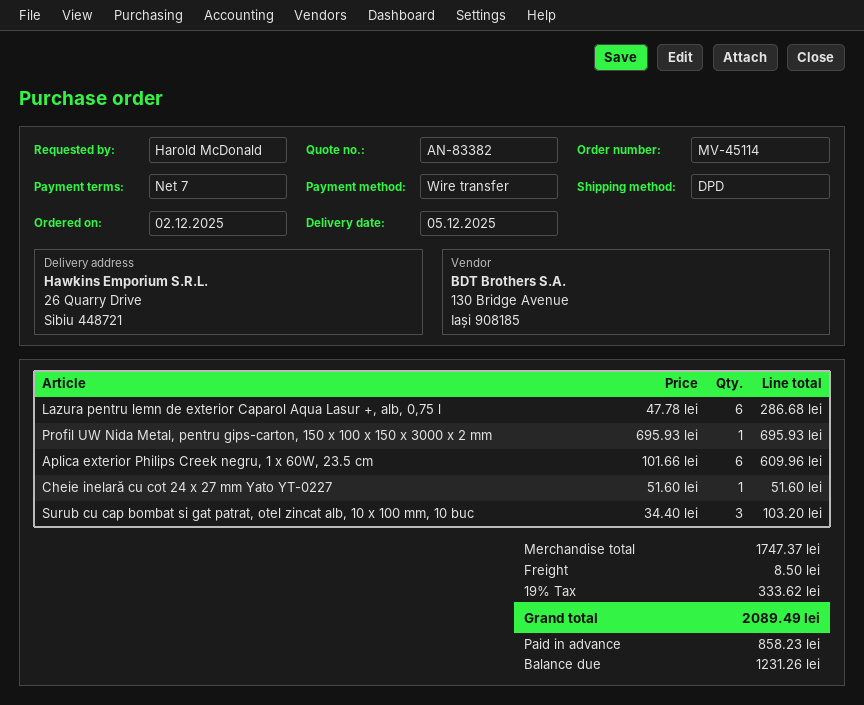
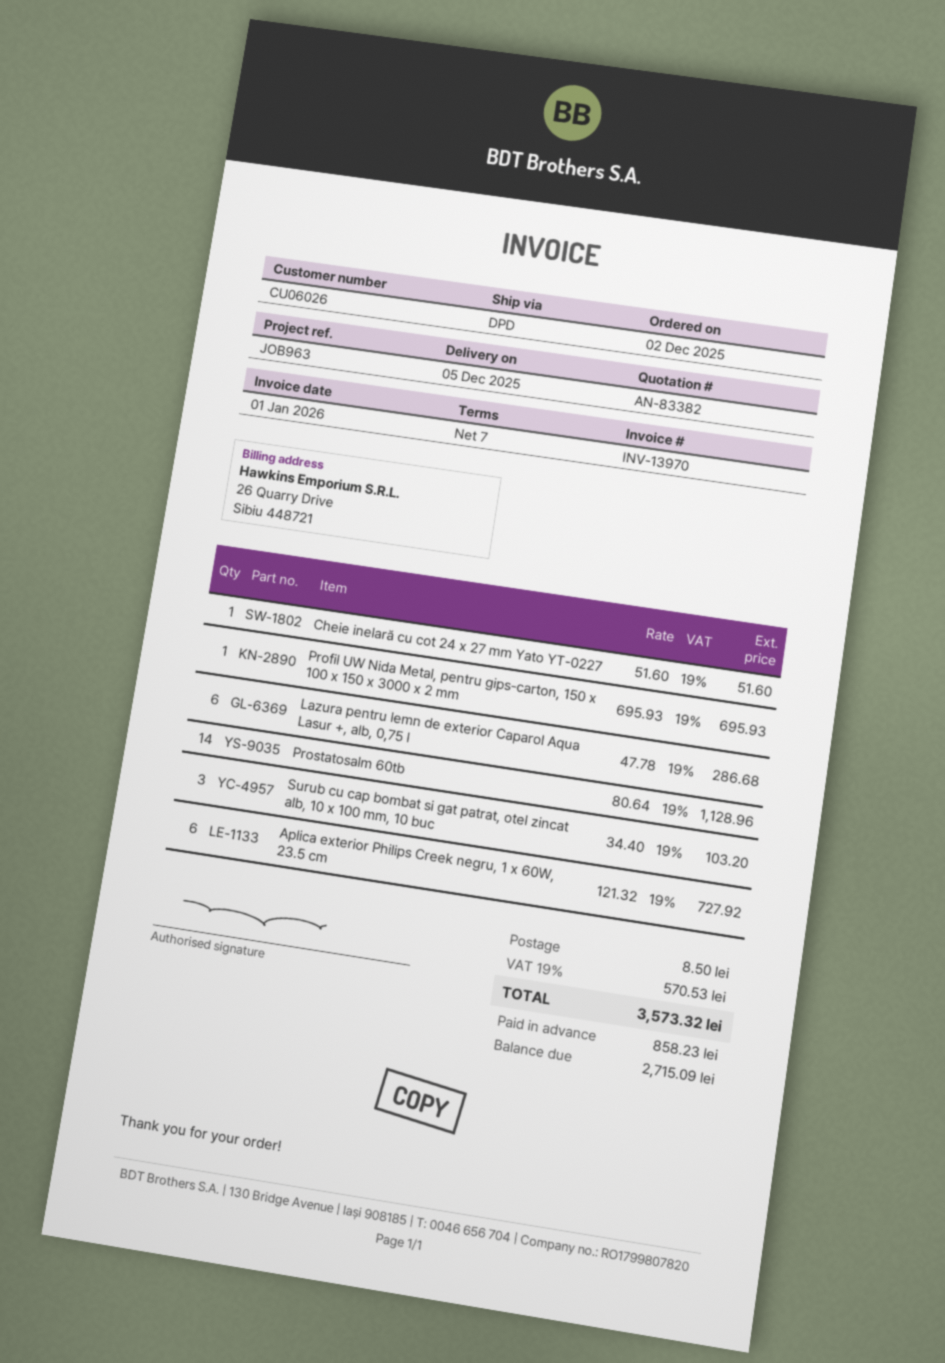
Aplica exterior Philips Creek negru, 1 x 60W, 23.5 cm: 6 x 101.66 = 609.96 -> 6 x 121.32 = 727.92
Prostatosalm 60tb: none -> 14 x 80.64 = 1128.96
tax: 19% = 333.62 -> 19% = 570.53
total: 2089.49 -> 3573.32
balance: 1231.26 -> 2715.09

